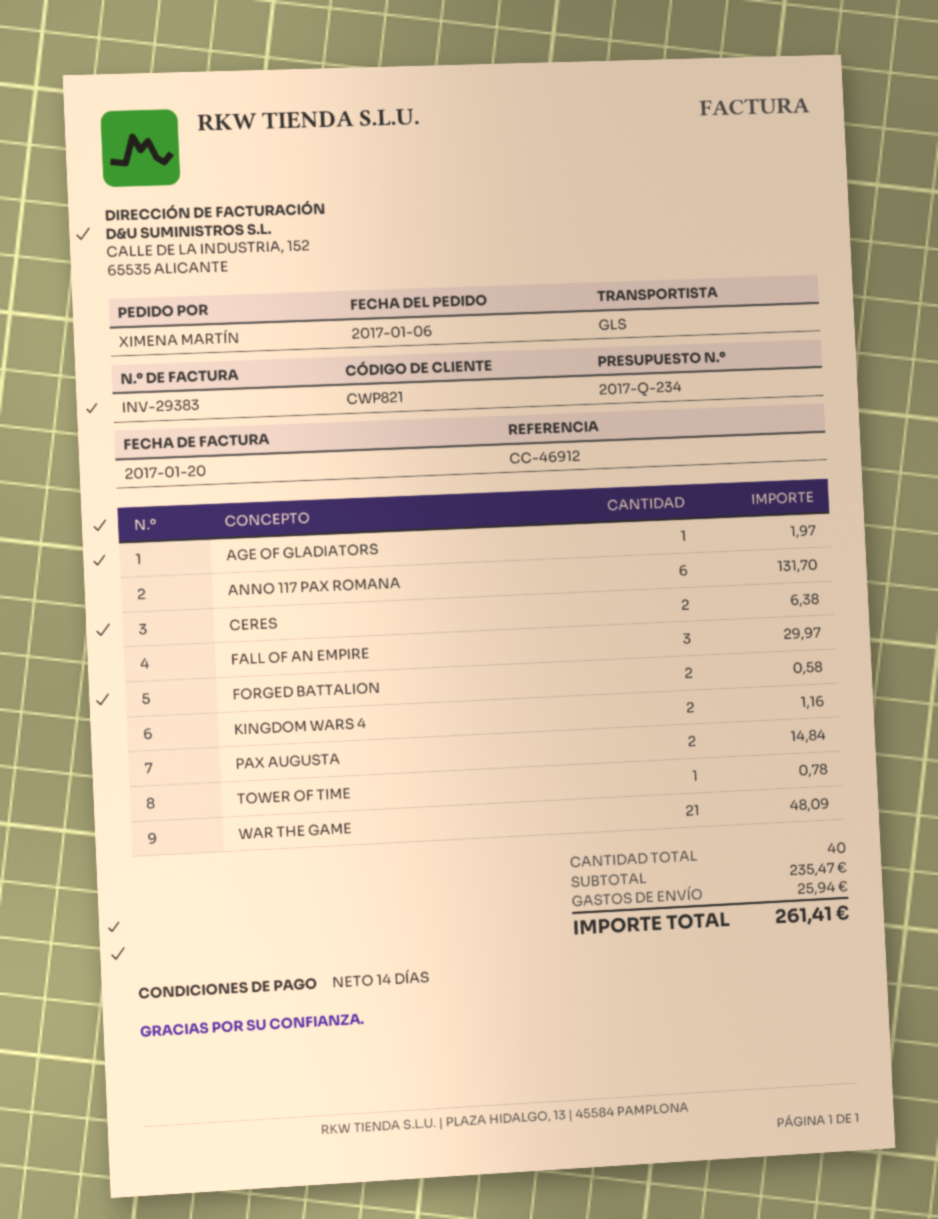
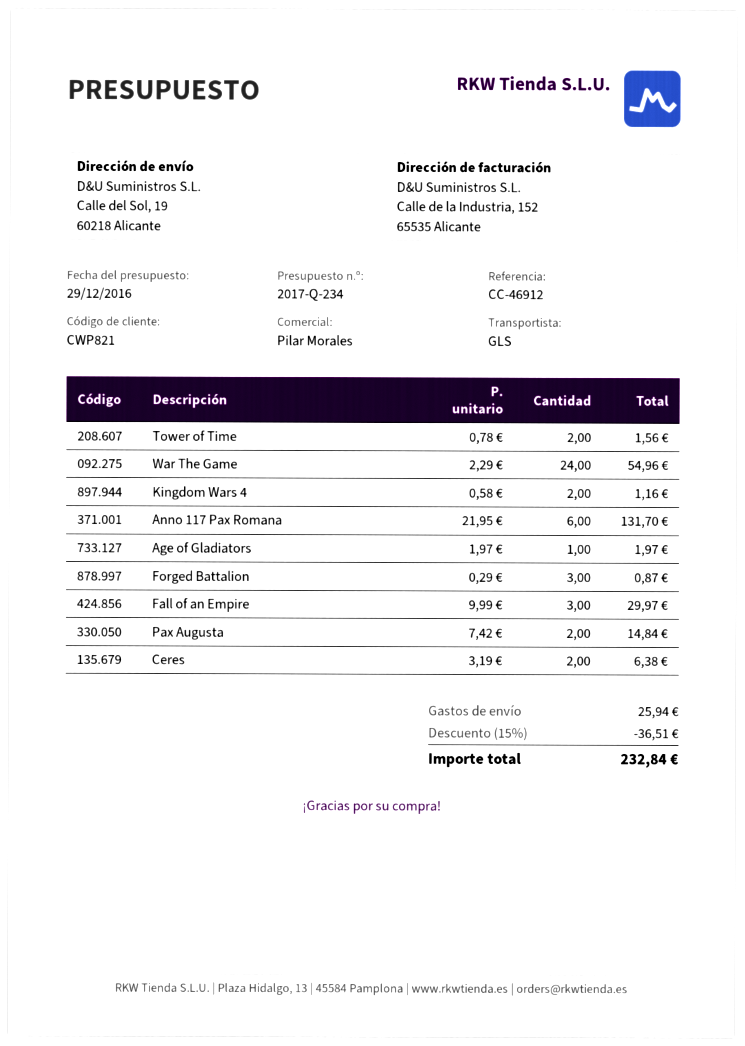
FORGED BATTALION: 2 for 0.58 -> 3 for 0.87
TOWER OF TIME: 1 for 0.78 -> 2 for 1.56
WAR THE GAME: 21 for 48.09 -> 24 for 54.96
discount: none -> 15% = 36.51
total: 261.41 -> 232.84

